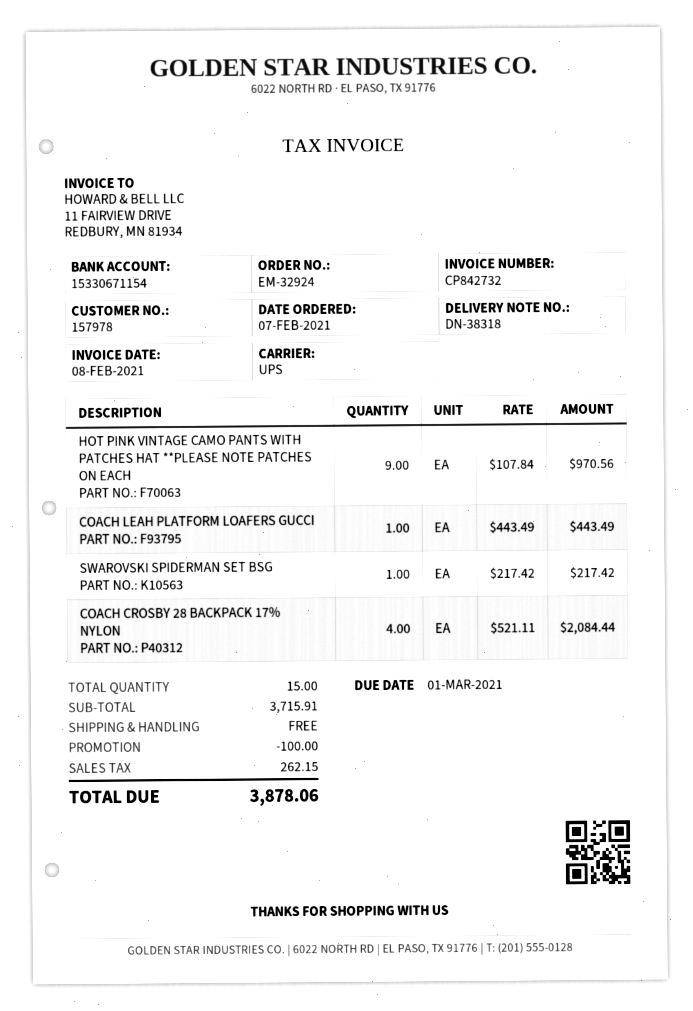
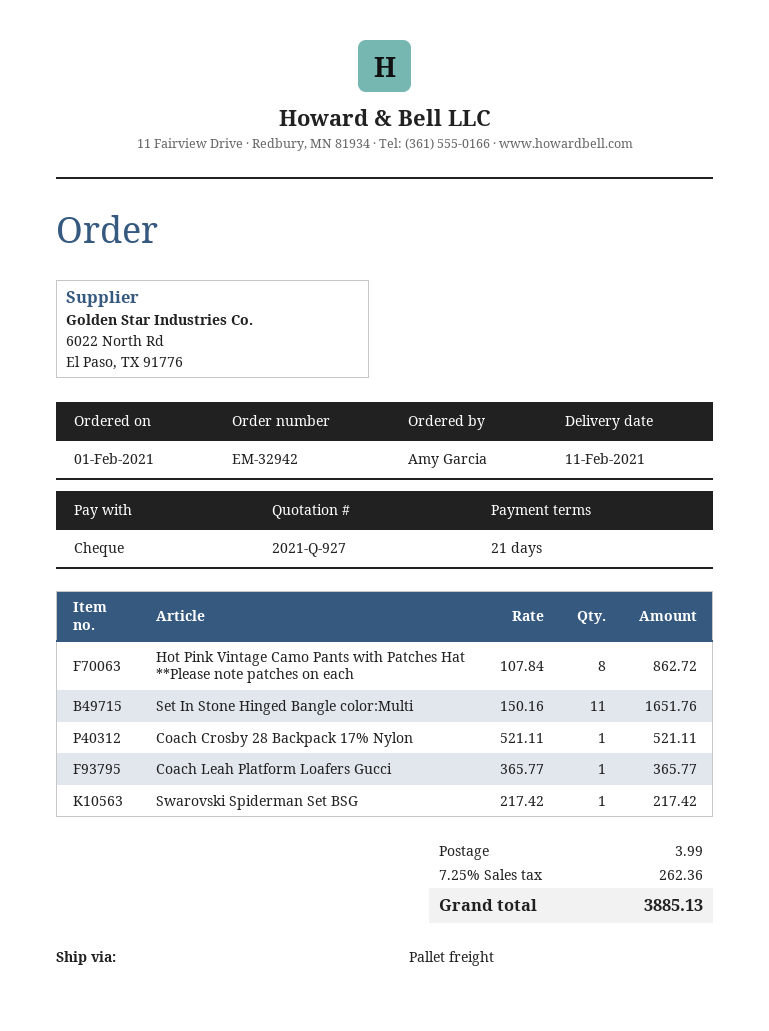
order number: EM-32924 -> EM-32942
order date: 2021-02-07 -> 2021-02-01
shipping method: UPS -> pallet freight
HOT PINK VINTAGE CAMO PANTS WITH PATCHES HAT **PLEASE NOTE PATCHES ON EACH: 9 x 107.84 = 970.56 -> 8 x 107.84 = 862.72
COACH LEAH PLATFORM LOAFERS GUCCI: 1 x 443.49 = 443.49 -> 1 x 365.77 = 365.77
COACH CROSBY 28 BACKPACK 17% NYLON: 4 x 521.11 = 2084.44 -> 1 x 521.11 = 521.11
Set In Stone Hinged Bangle color:Multi: none -> 11 x 150.16 = 1651.76
discount: 100.00 -> none
shipping: 0.00 -> 3.99
tax: 262.15 -> 262.36
total: 3878.06 -> 3885.13

